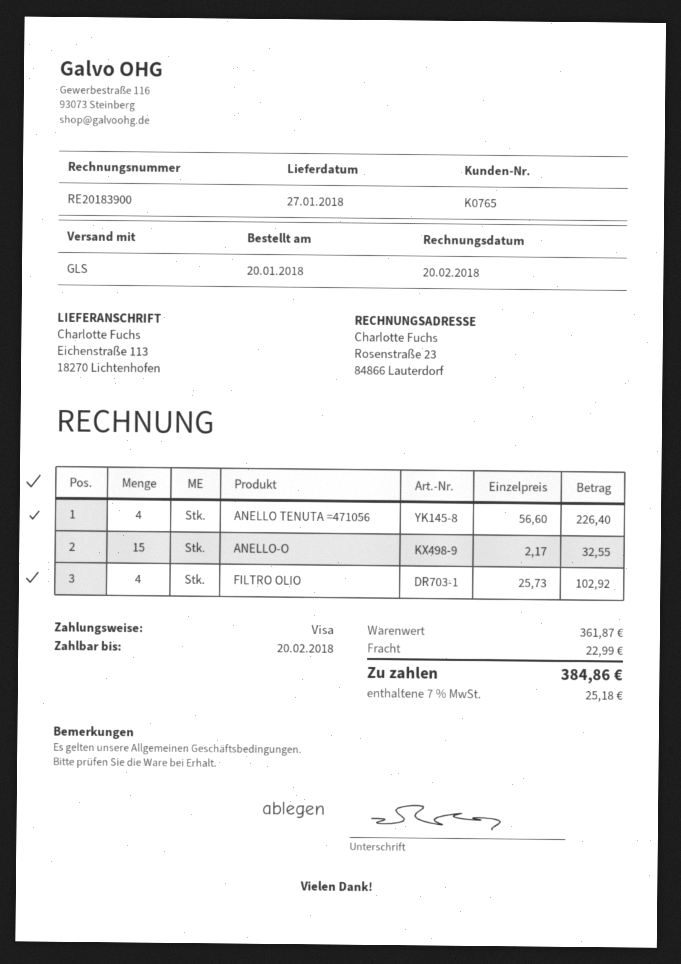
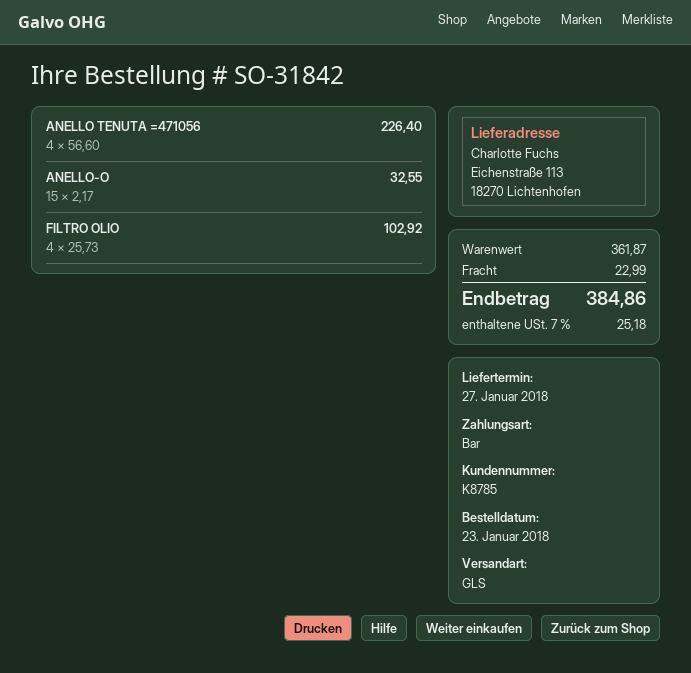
order date: 2018-01-20 -> 2018-01-23
customer number: K0765 -> K8785
payment method: Visa -> cash

